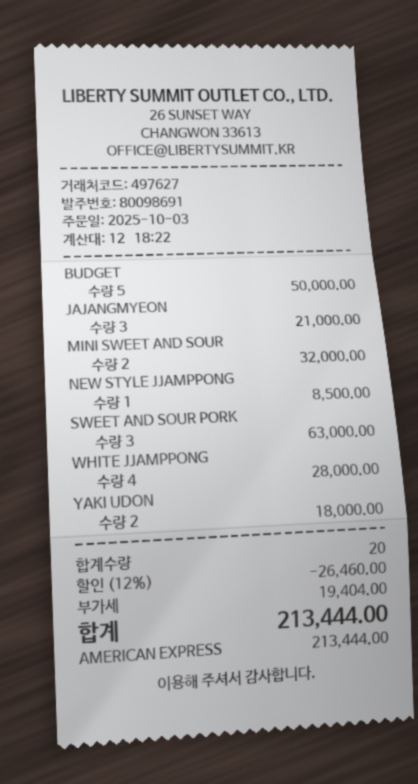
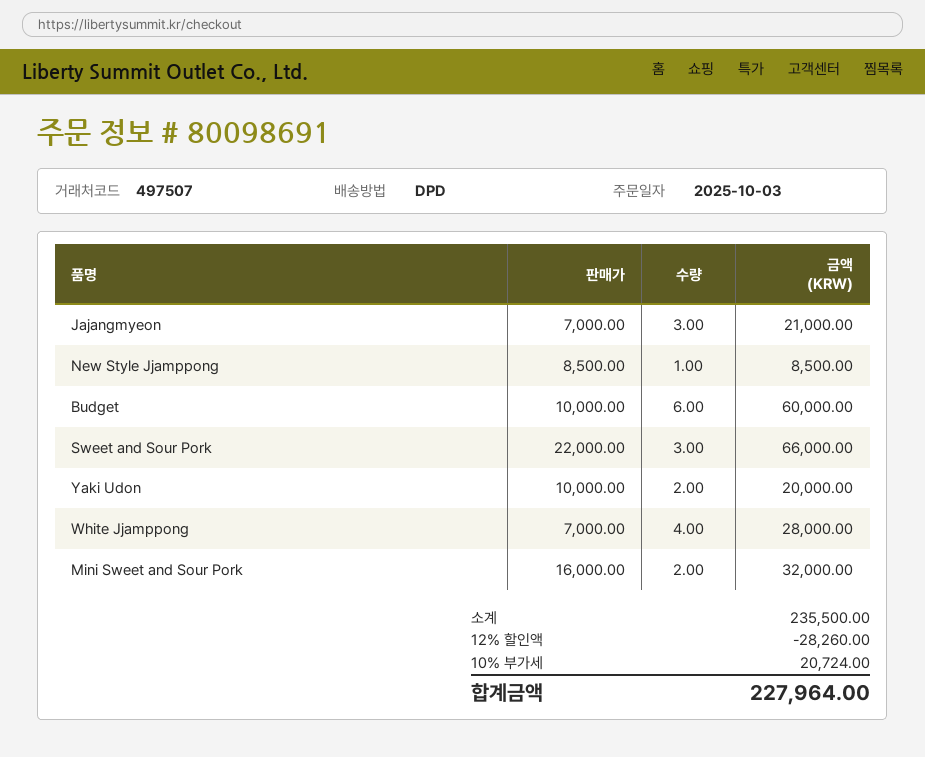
customer number: 497627 -> 497507
BUDGET: 5 for 50000.00 -> 6 for 60000.00
SWEET AND SOUR PORK: 3 for 63000.00 -> 3 for 66000.00
YAKI UDON: 2 for 18000.00 -> 2 for 20000.00
discount: 12% = 26460.00 -> 12% = 28260.00
tax: 19404.00 -> 20724.00
total: 213444.00 -> 227964.00

